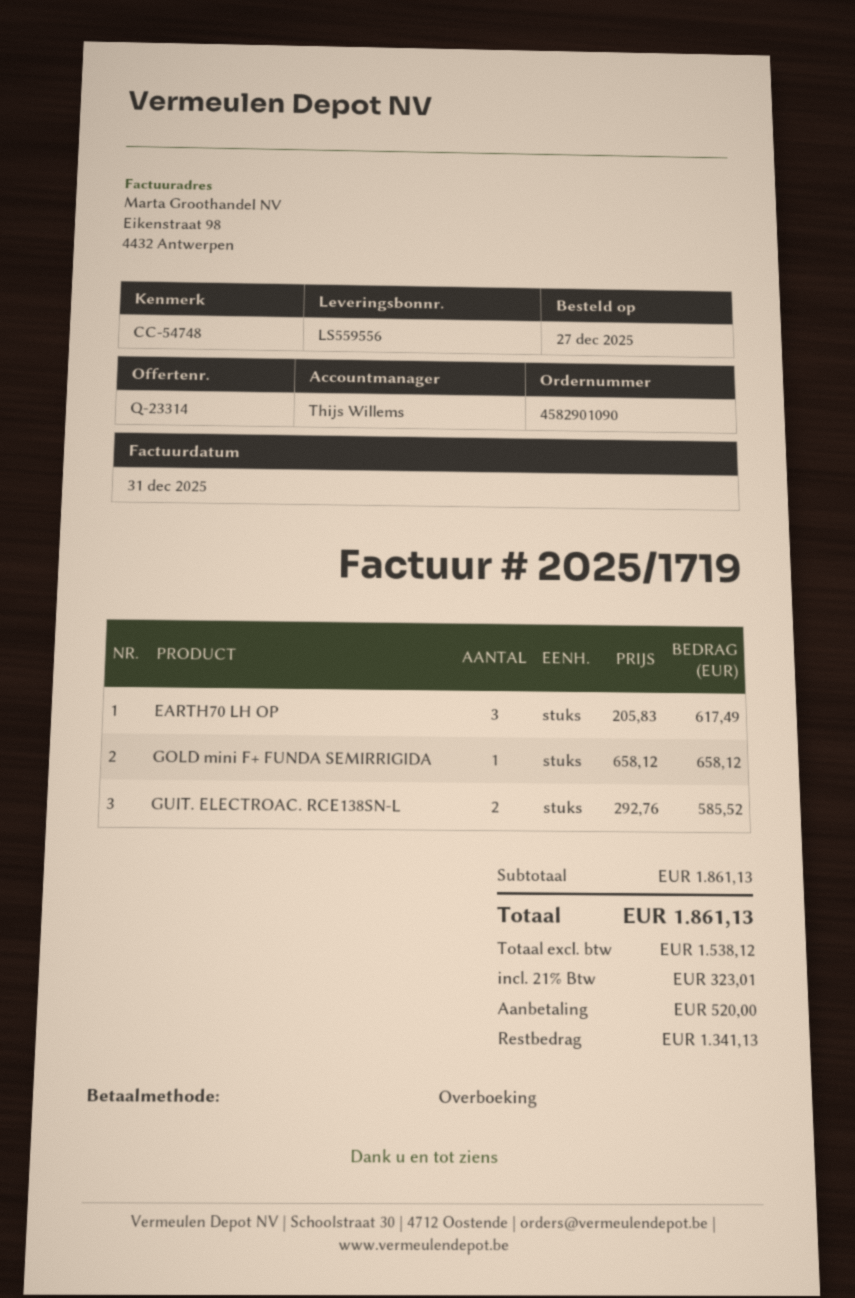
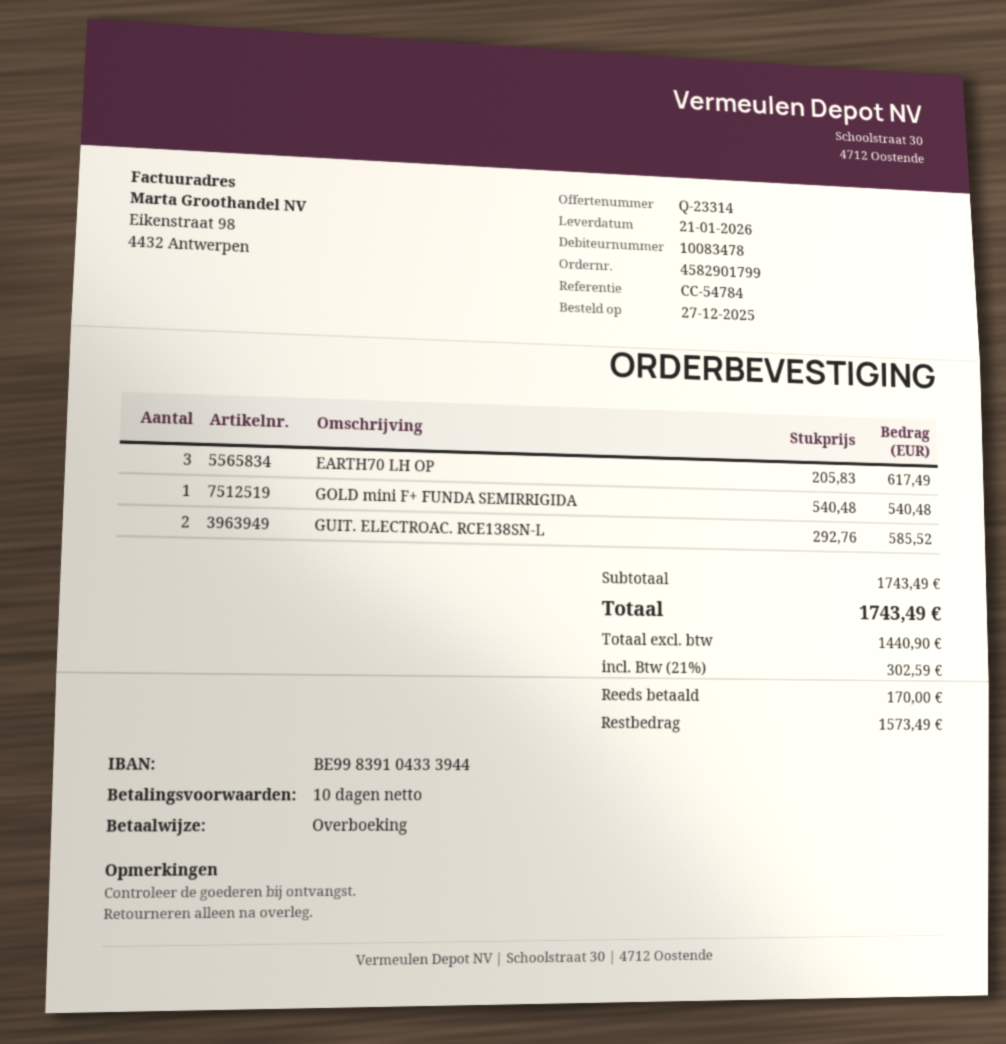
order number: 4582901090 -> 4582901799
reference: CC-54748 -> CC-54784
GOLD mini F+ FUNDA SEMIRRIGIDA: 1 x 658.12 = 658.12 -> 1 x 540.48 = 540.48
subtotal: 1861.13 -> 1743.49
net: 1538.12 -> 1440.90
tax: 21% = 323.01 -> 21% = 302.59
total: 1861.13 -> 1743.49
deposit: 520.00 -> 170.00
balance: 1341.13 -> 1573.49

